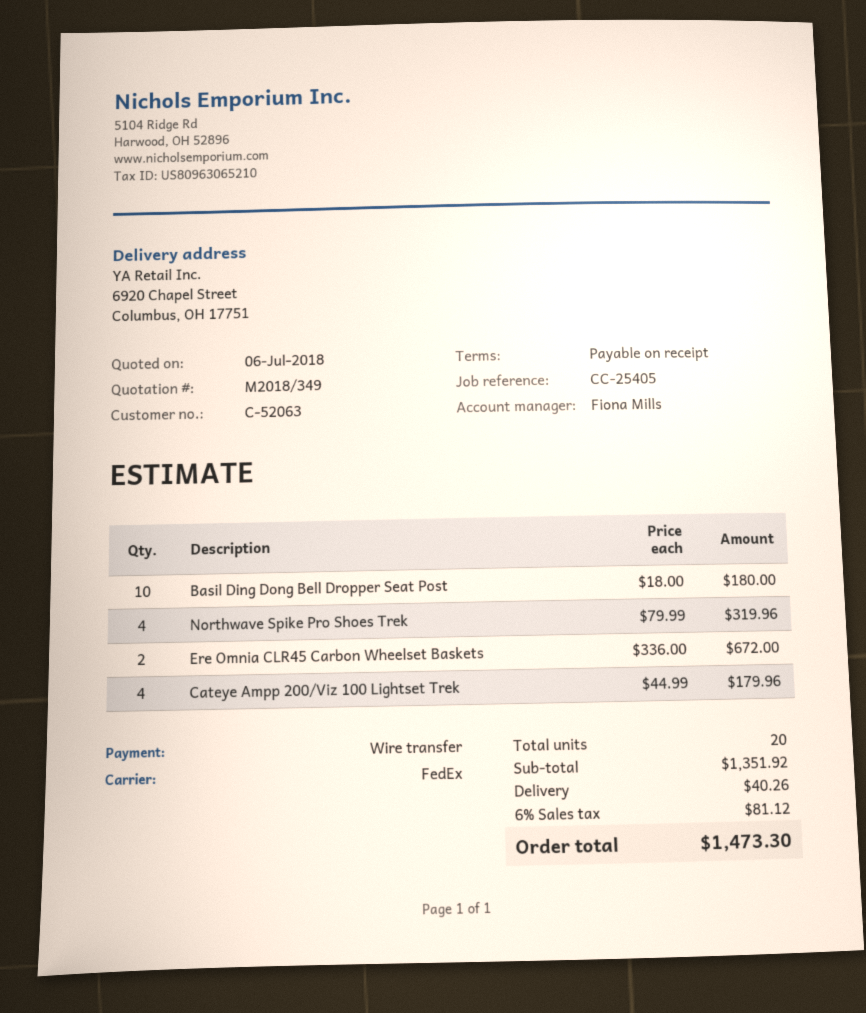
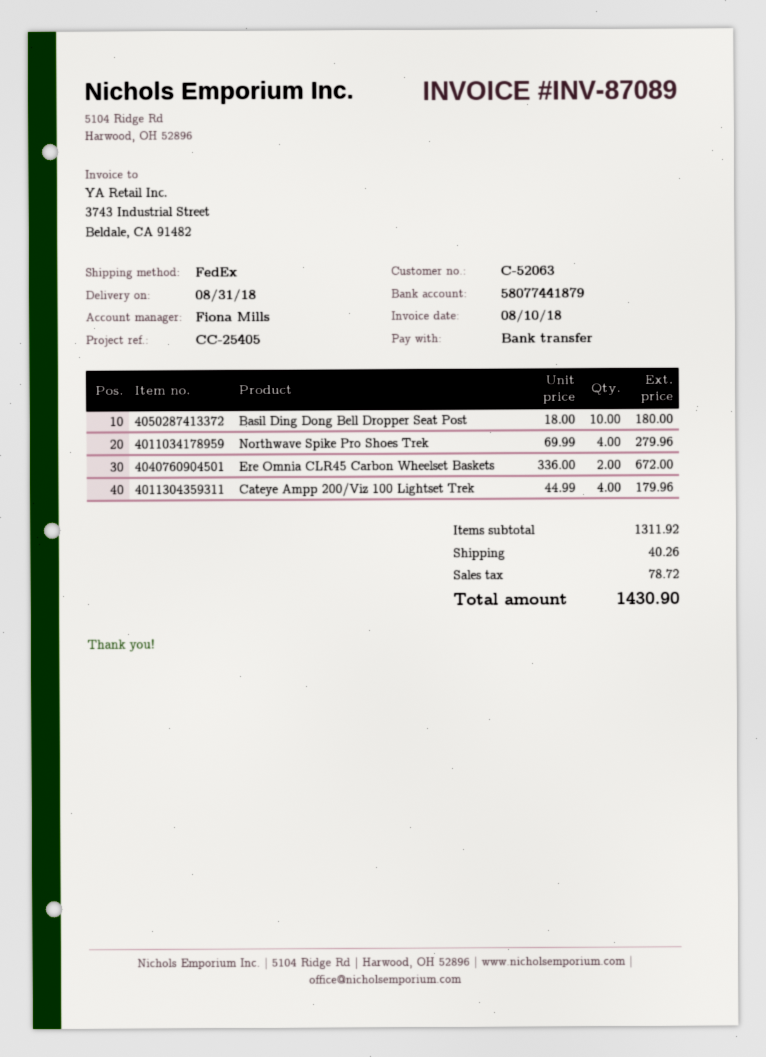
Northwave Spike Pro Shoes Trek: 4 x 79.99 = 319.96 -> 4 x 69.99 = 279.96
subtotal: 1351.92 -> 1311.92
tax: 81.12 -> 78.72
total: 1473.30 -> 1430.90

